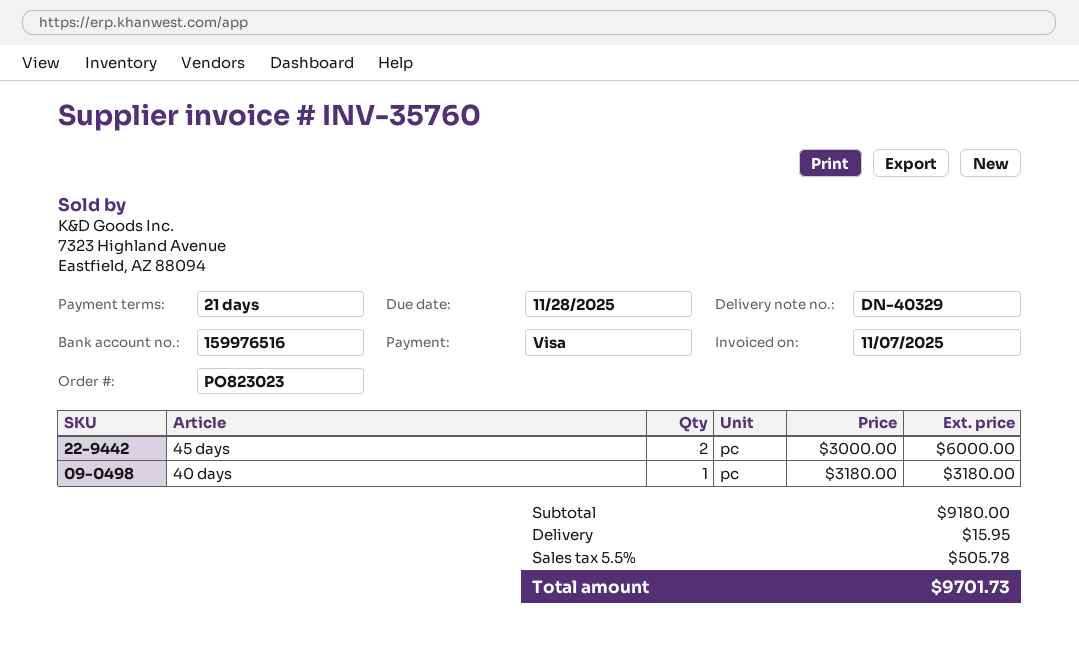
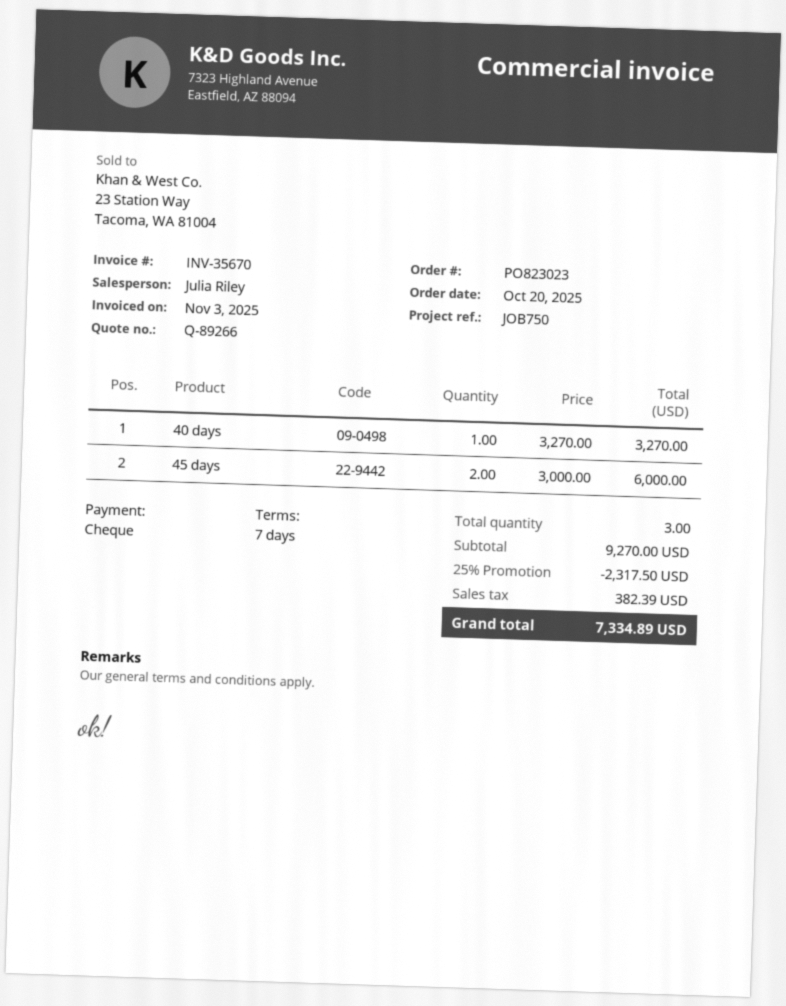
invoice number: INV-35760 -> INV-35670
invoice date: 2025-11-07 -> 2025-11-03
payment terms: 21 days -> 7 days
payment method: Visa -> cheque
40 days: 1 x 3180.00 = 3180.00 -> 1 x 3270.00 = 3270.00
subtotal: 9180.00 -> 9270.00
discount: none -> 25% = 2317.50
shipping: 15.95 -> none
tax: 505.78 -> 382.39
total: 9701.73 -> 7334.89

